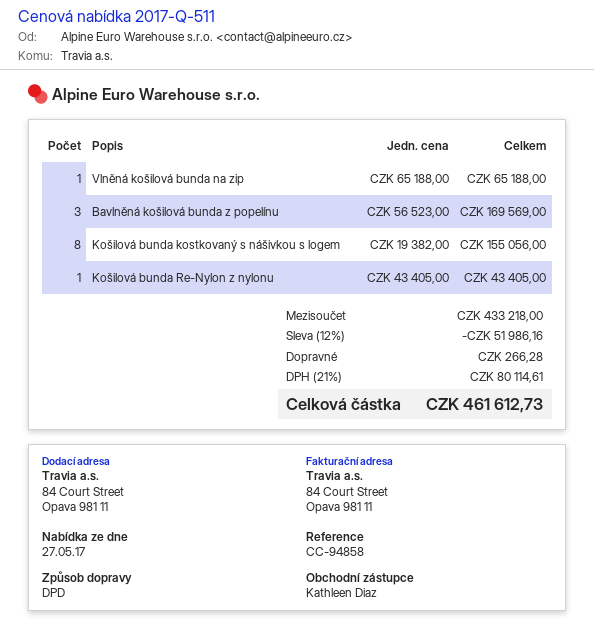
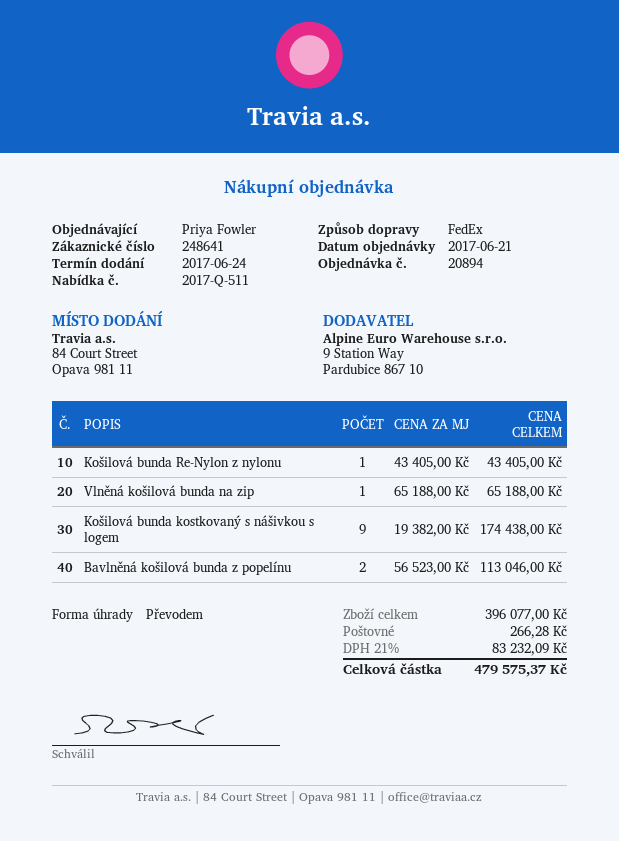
shipping method: DPD -> FedEx
Bavlněná košilová bunda z popelínu: 3 x 56523.00 = 169569.00 -> 2 x 56523.00 = 113046.00
Košilová bunda kostkovaný s nášivkou s logem: 8 x 19382.00 = 155056.00 -> 9 x 19382.00 = 174438.00
subtotal: 433218.00 -> 396077.00
discount: 12% = 51986.16 -> none
tax: 21% = 80114.61 -> 21% = 83232.09
total: 461612.73 -> 479575.37

